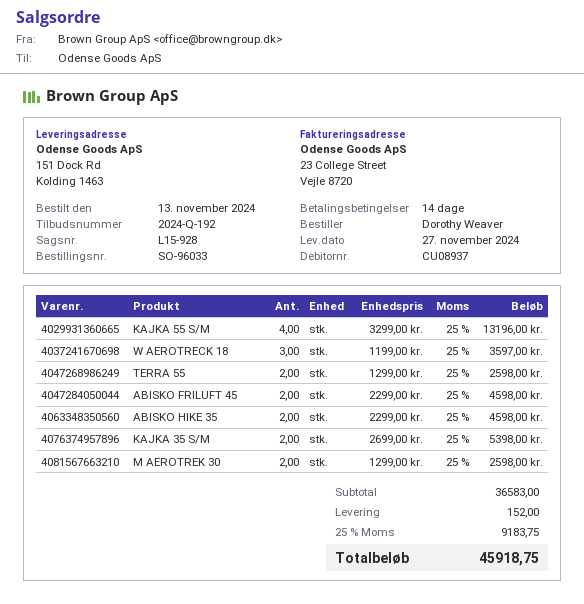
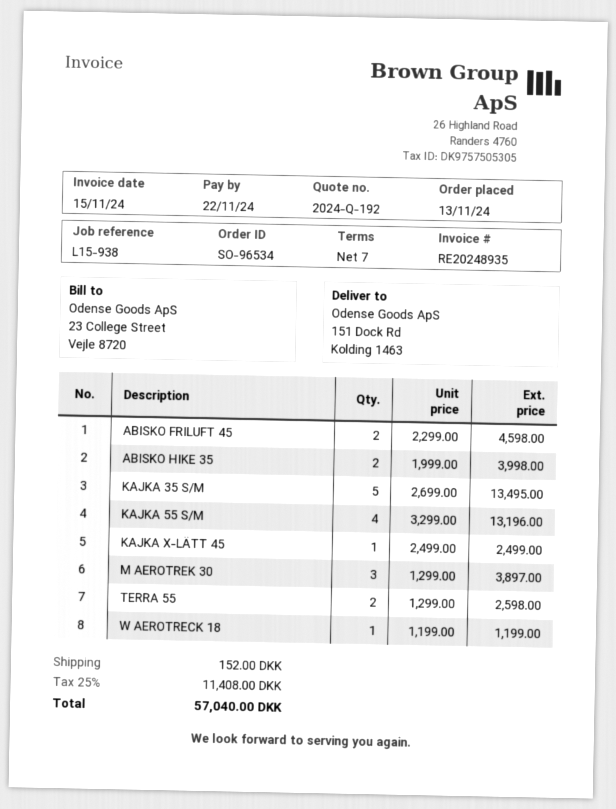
order number: SO-96033 -> SO-96534
payment terms: 14 days -> 7 days
reference: L15-928 -> L15-938
W AEROTRECK 18: 3 x 1199.00 = 3597.00 -> 1 x 1199.00 = 1199.00
ABISKO HIKE 35: 2 x 2299.00 = 4598.00 -> 2 x 1999.00 = 3998.00
KAJKA 35 S/M: 2 x 2699.00 = 5398.00 -> 5 x 2699.00 = 13495.00
M AEROTREK 30: 2 x 1299.00 = 2598.00 -> 3 x 1299.00 = 3897.00
KAJKA X-LÄTT 45: none -> 1 x 2499.00 = 2499.00
tax: 25% = 9183.75 -> 25% = 11408.00
total: 45918.75 -> 57040.00

